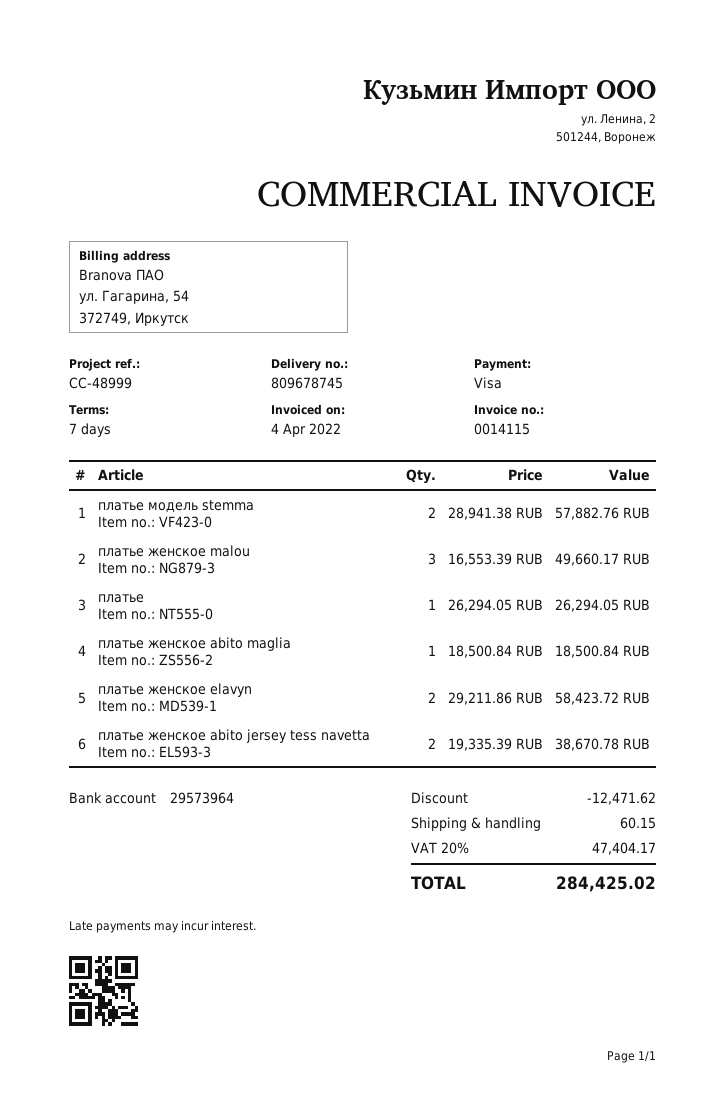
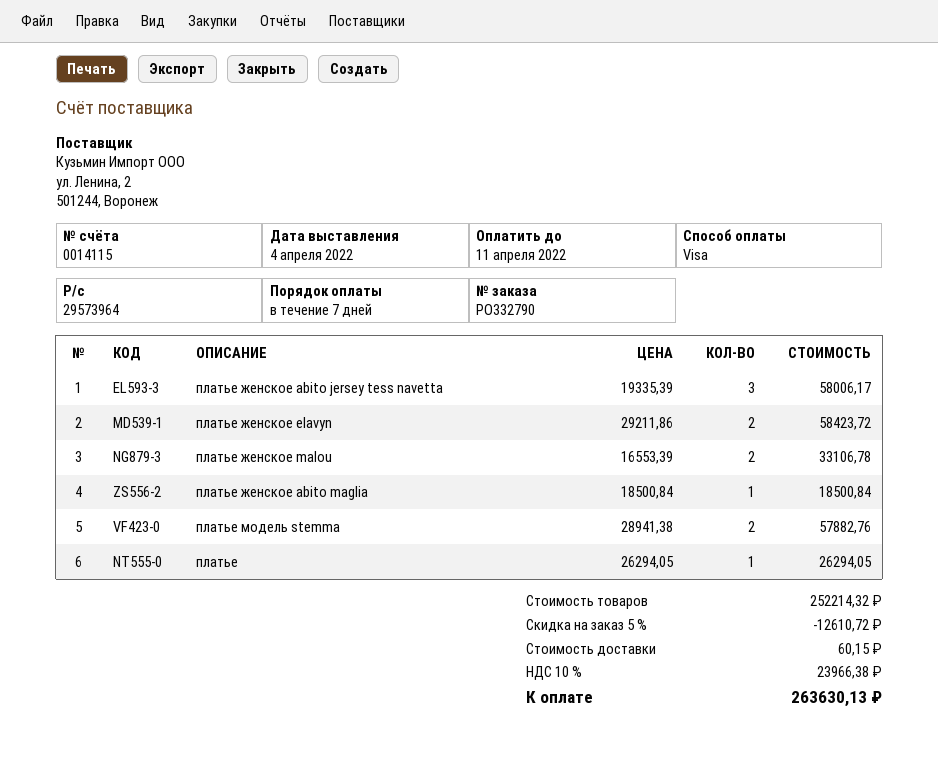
платье женское malou: 3 x 16553.39 = 49660.17 -> 2 x 16553.39 = 33106.78
платье женское abito jersey tess navetta: 2 x 19335.39 = 38670.78 -> 3 x 19335.39 = 58006.17
discount: 12471.62 -> 12610.72
tax: 20% = 47404.17 -> 10% = 23966.38
total: 284425.02 -> 263630.13

